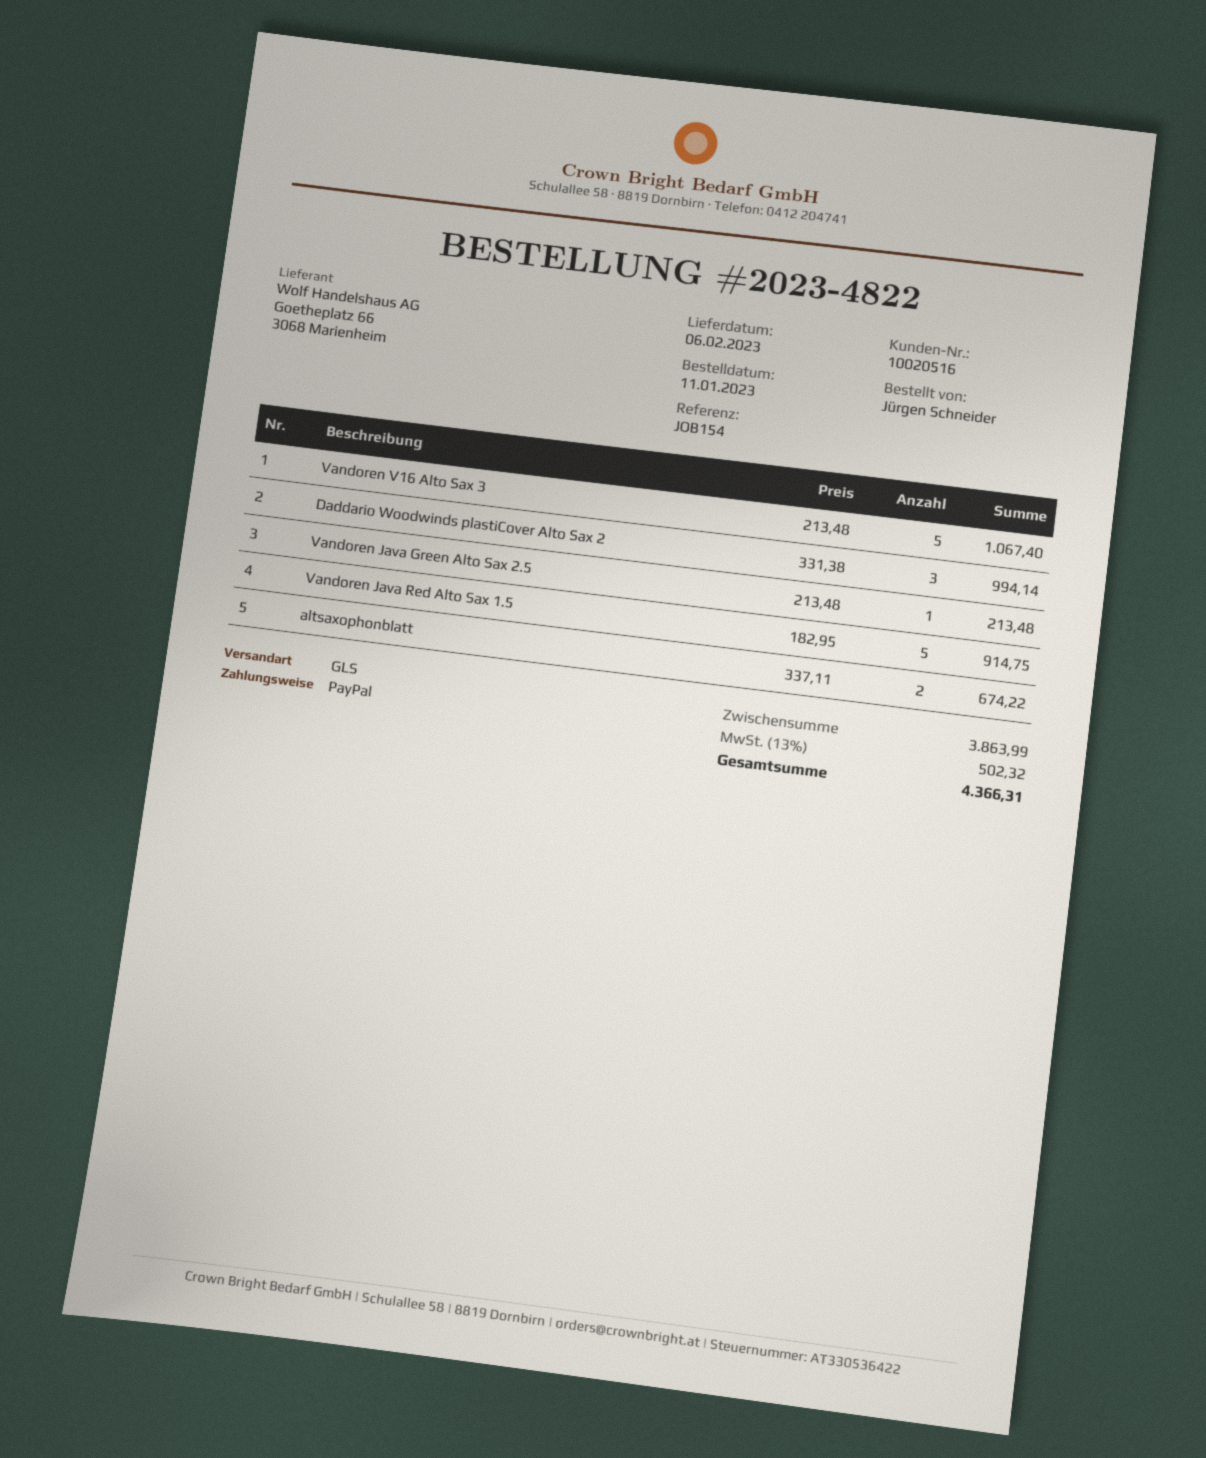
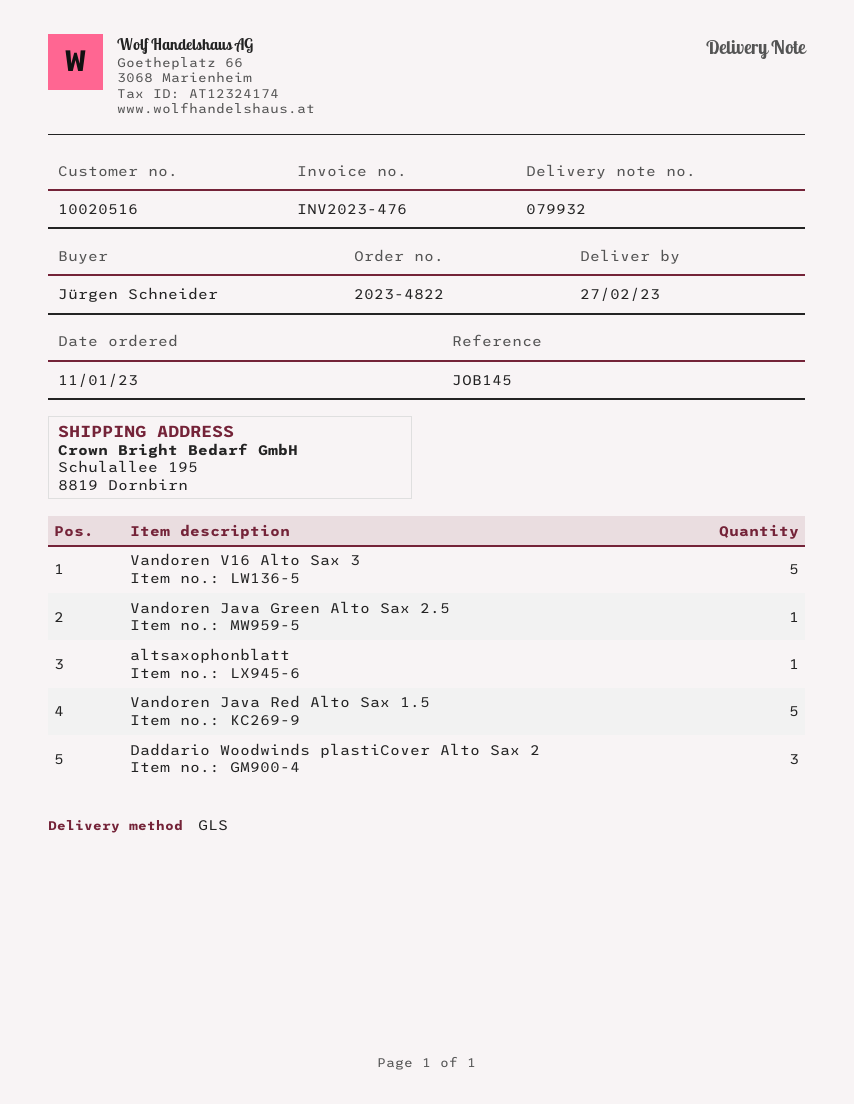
delivery date: 2023-02-06 -> 2023-02-27
reference: JOB154 -> JOB145
altsaxophonblatt: 2 -> 1

